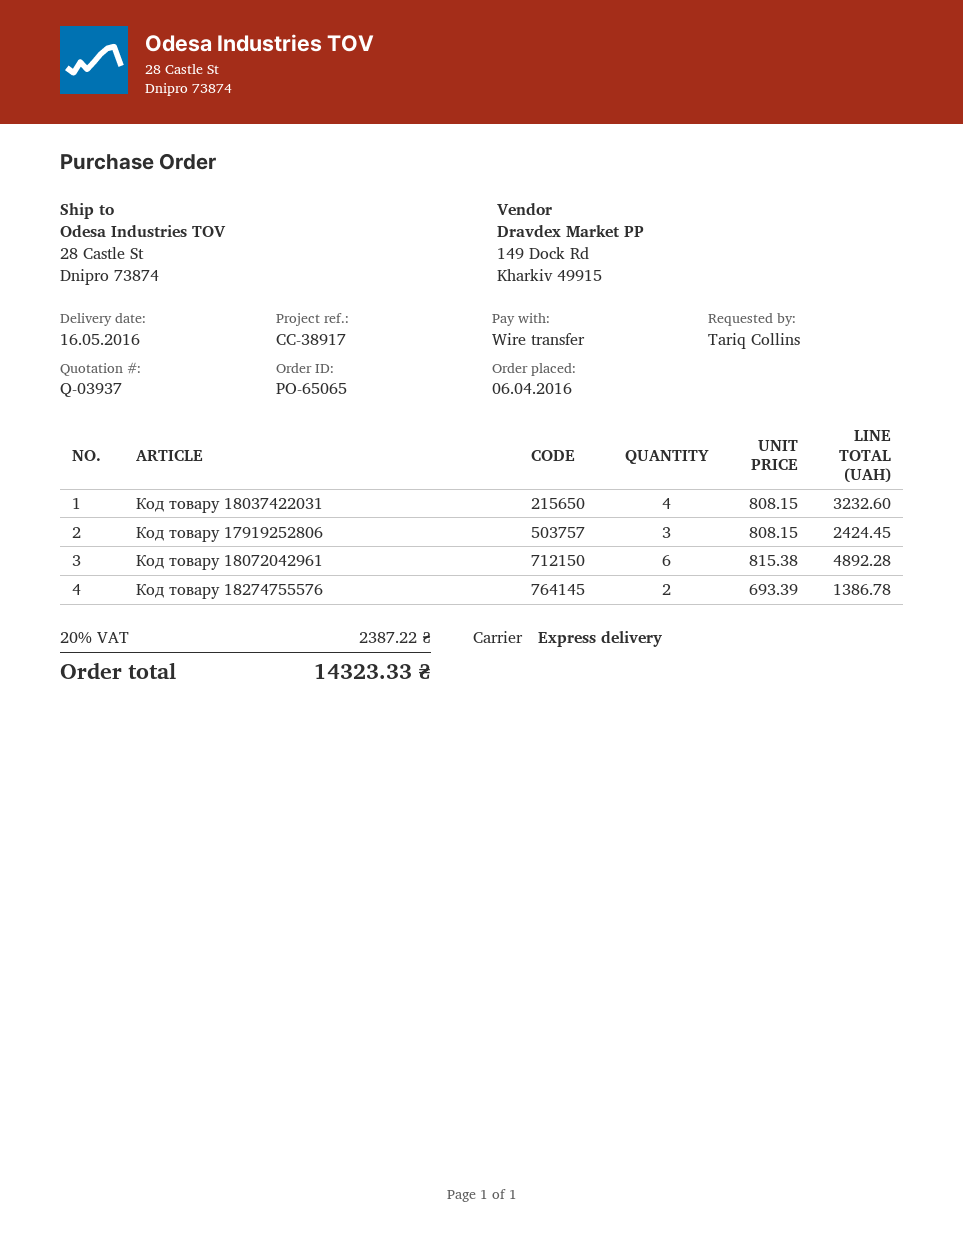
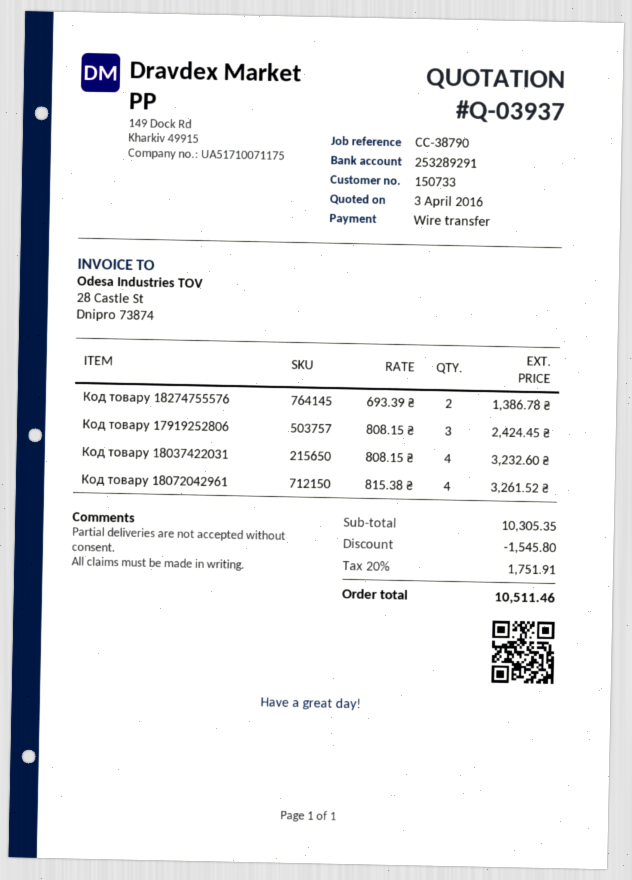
reference: CC-38917 -> CC-38790
Код товару 18072042961: 6 x 815.38 = 4892.28 -> 4 x 815.38 = 3261.52
discount: none -> 1545.80
tax: 20% = 2387.22 -> 20% = 1751.91
total: 14323.33 -> 10511.46

